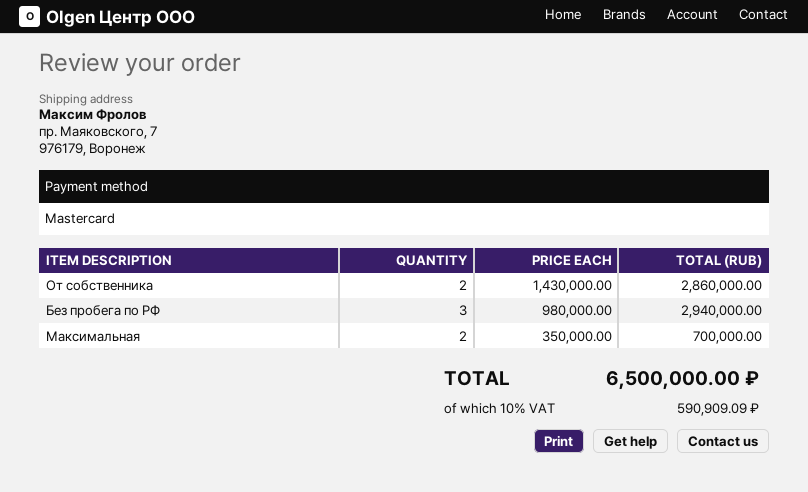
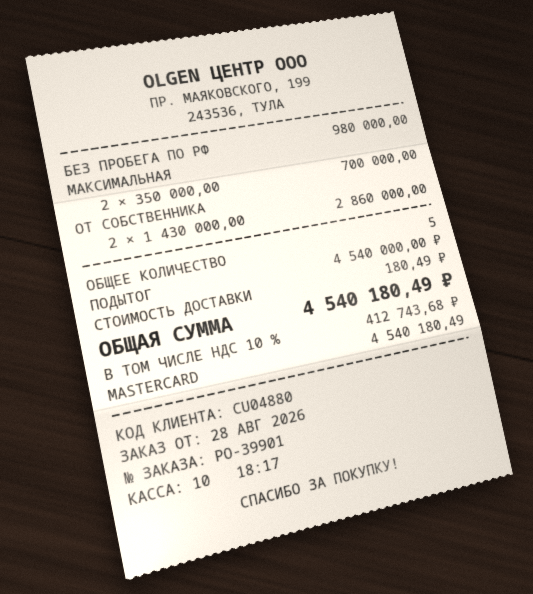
Без пробега по РФ: 3 x 980000.00 = 2940000.00 -> 1 x 980000.00 = 980000.00
shipping: none -> 180.49
tax: 10% = 590909.09 -> 10% = 412743.68
total: 6500000.00 -> 4540180.49

